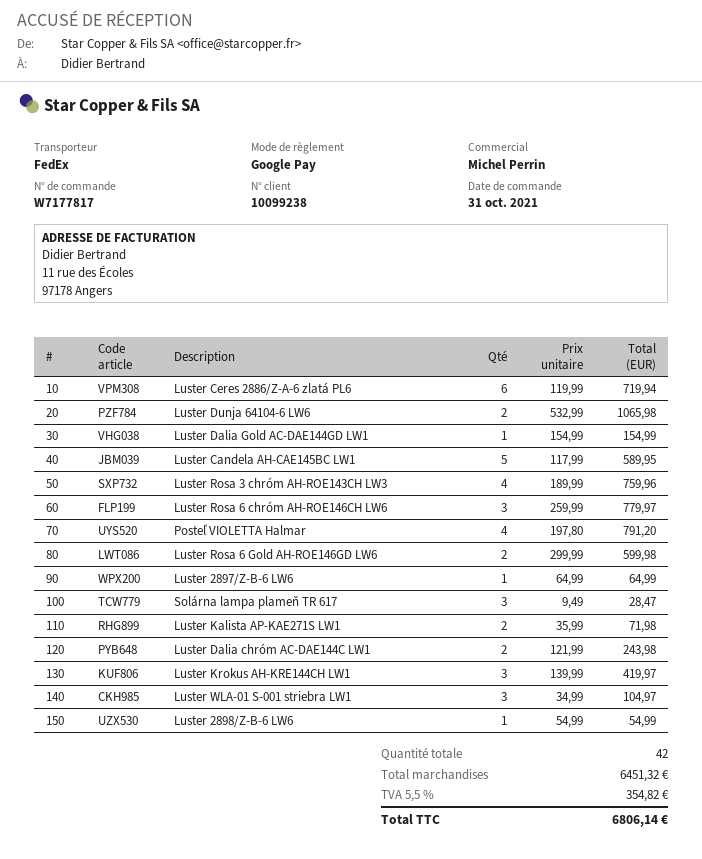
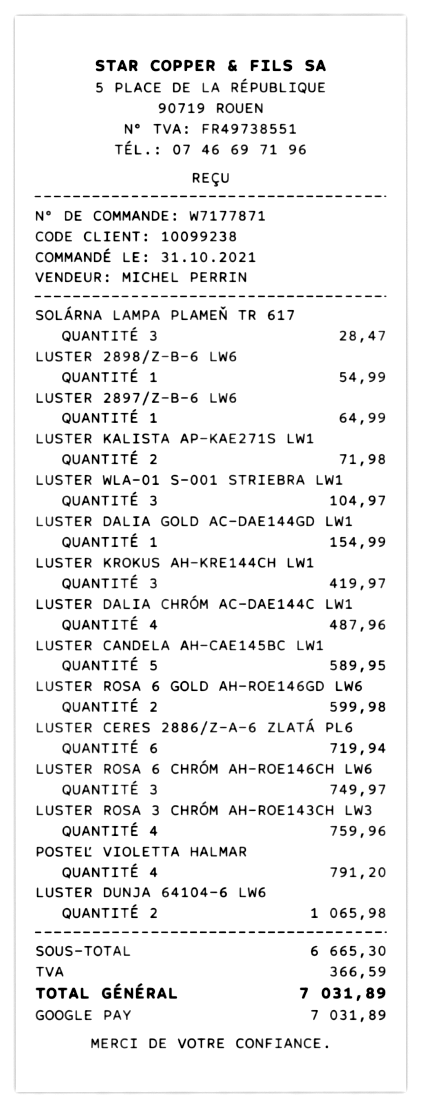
order number: W7177817 -> W7177871
Luster Rosa 6 chróm AH-ROE146CH LW6: 3 for 779.97 -> 3 for 749.97
Luster Dalia chróm AC-DAE144C LW1: 2 for 243.98 -> 4 for 487.96
subtotal: 6451.32 -> 6665.30
tax: 354.82 -> 366.59
total: 6806.14 -> 7031.89

